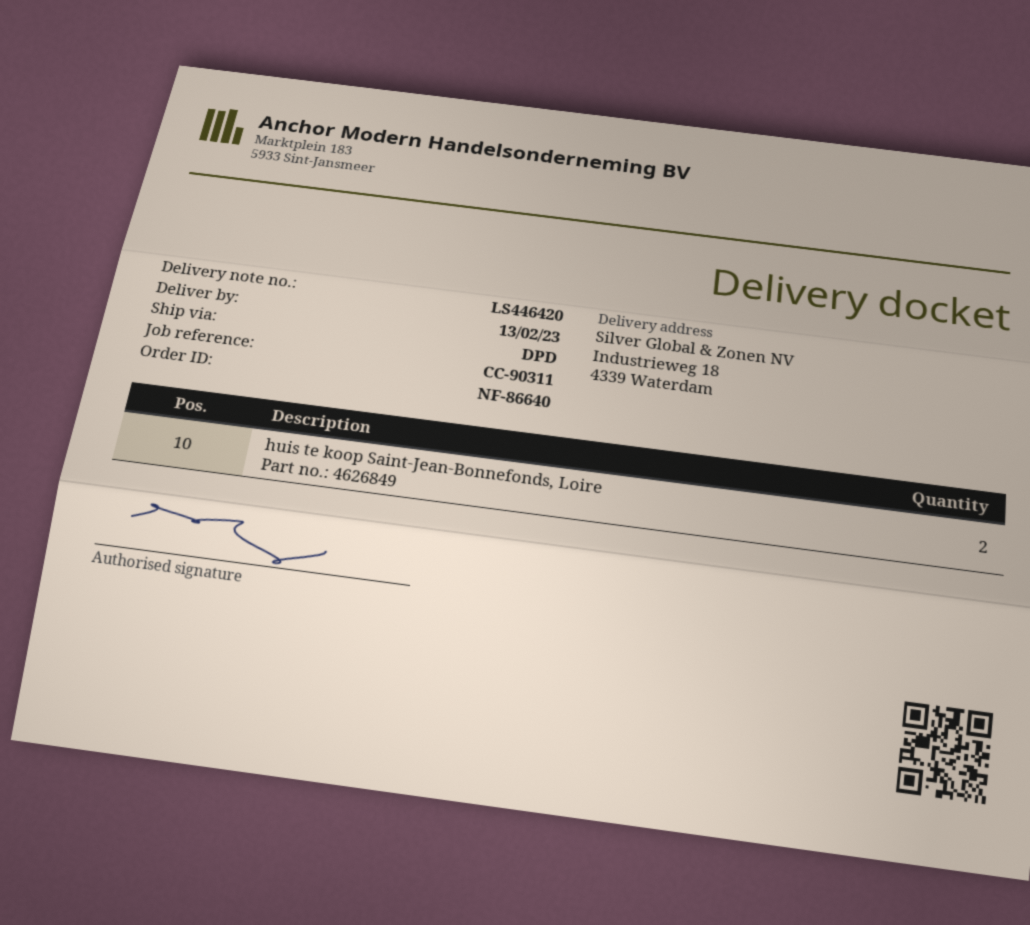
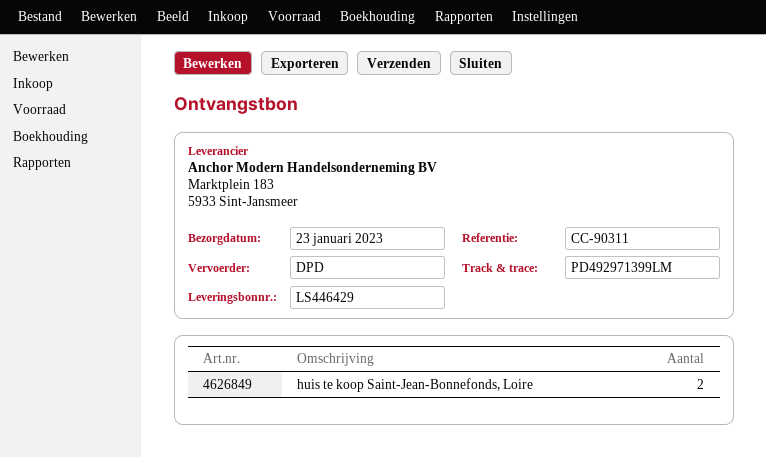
delivery note number: LS446420 -> LS446429
delivery date: 2023-02-13 -> 2023-01-23

